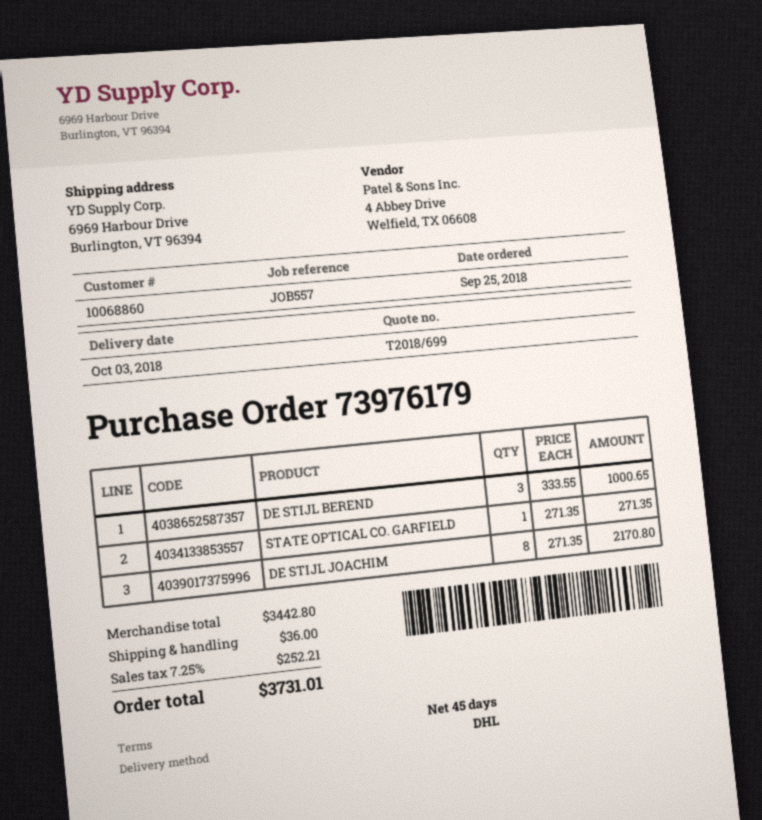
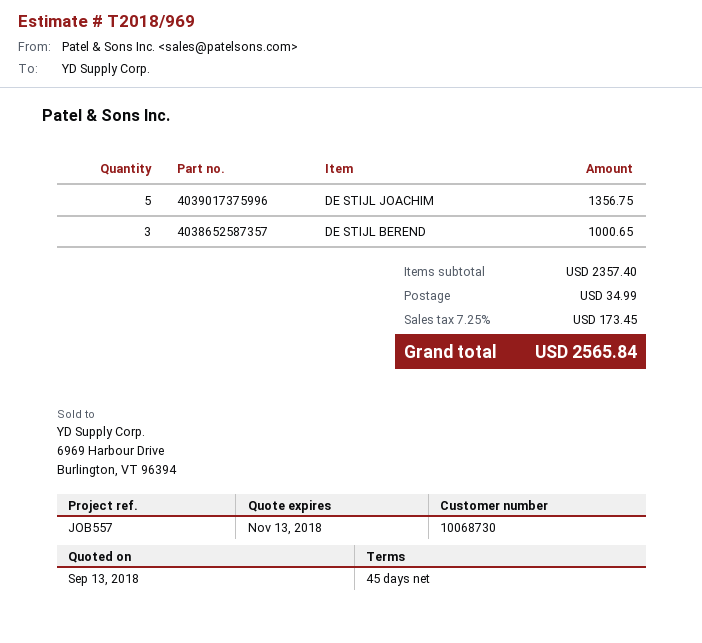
quote number: T2018/699 -> T2018/969
customer number: 10068860 -> 10068730
STATE OPTICAL CO. GARFIELD: 1 for 271.35 -> none
DE STIJL JOACHIM: 8 for 2170.80 -> 5 for 1356.75
subtotal: 3442.80 -> 2357.40
shipping: 36.00 -> 34.99
tax: 7.25% = 252.21 -> 7.25% = 173.45
total: 3731.01 -> 2565.84

